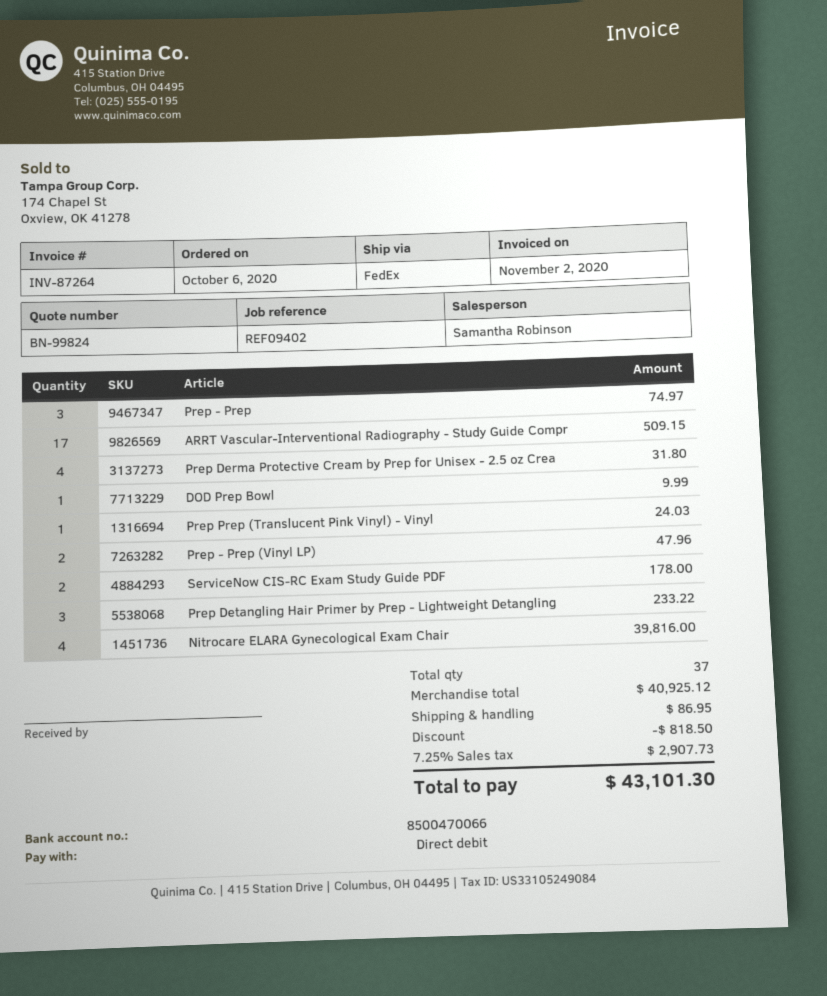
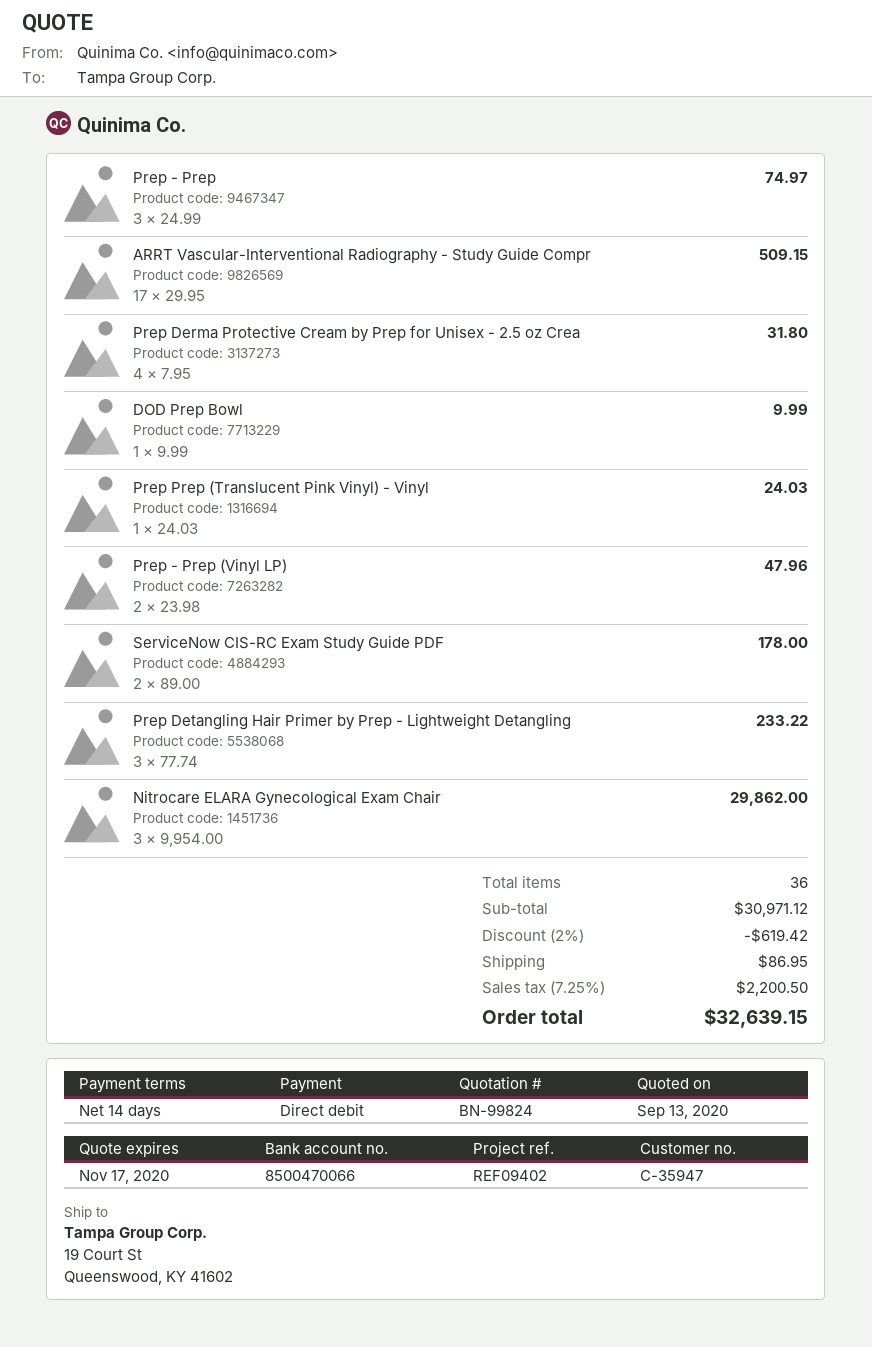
Nitrocare ELARA Gynecological Exam Chair: 4 for 39816.00 -> 3 for 29862.00
total quantity: 37 -> 36
subtotal: 40925.12 -> 30971.12
discount: 818.50 -> 619.42
tax: 7.25% = 2907.73 -> 7.25% = 2200.50
total: 43101.30 -> 32639.15

